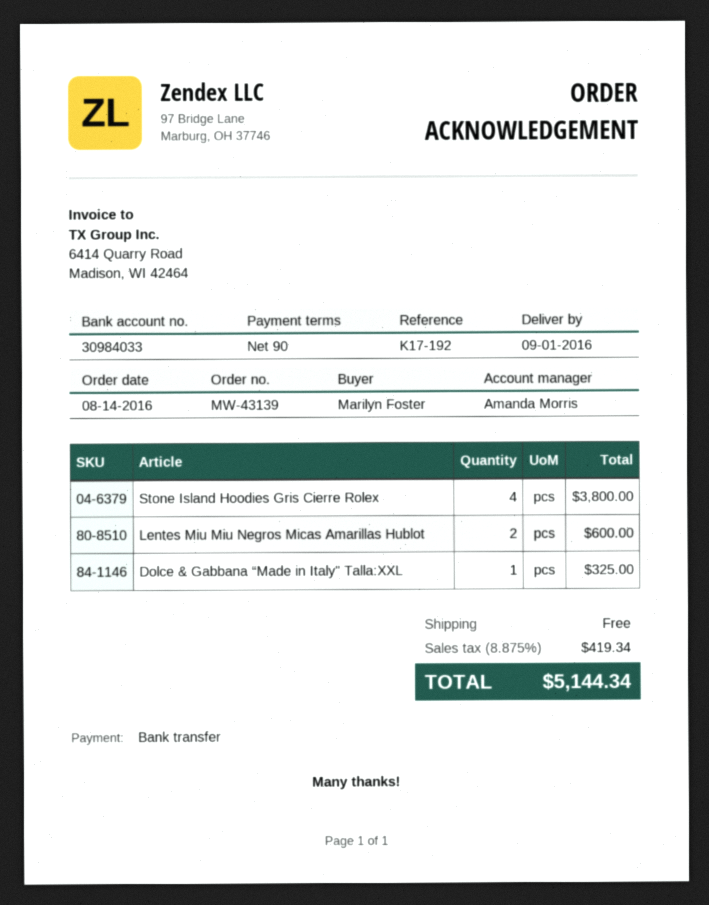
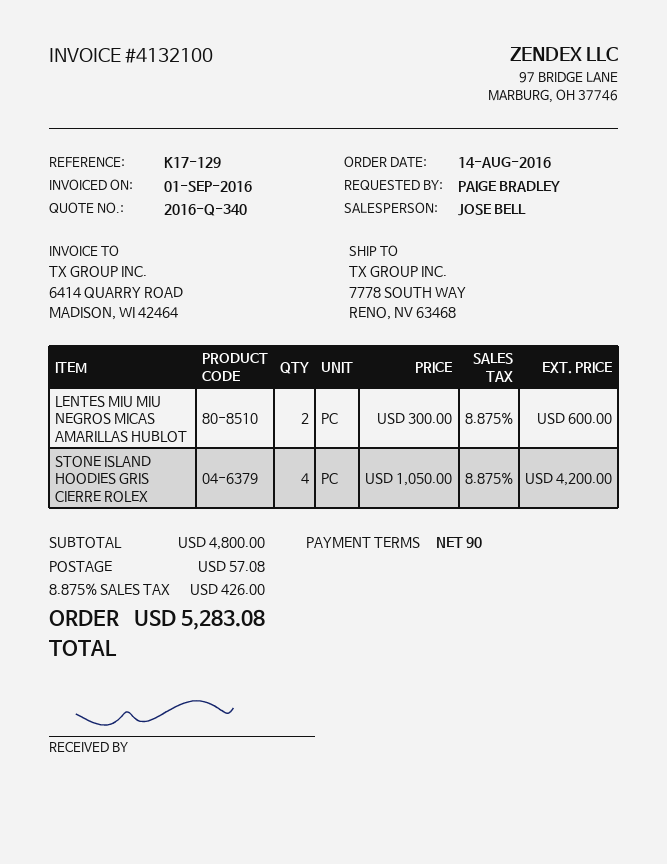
reference: K17-192 -> K17-129
ordered by: Marilyn Foster -> PAIGE BRADLEY
sales rep: Amanda Morris -> JOSE BELL
Stone Island Hoodies Gris Cierre Rolex: 4 for 3800.00 -> 4 for 4200.00
Dolce & Gabbana “Made in Italy" Talla:XXL: 1 for 325.00 -> none
shipping: 0.00 -> 57.08
tax: 8.875% = 419.34 -> 8.875% = 426.00
total: 5144.34 -> 5283.08

